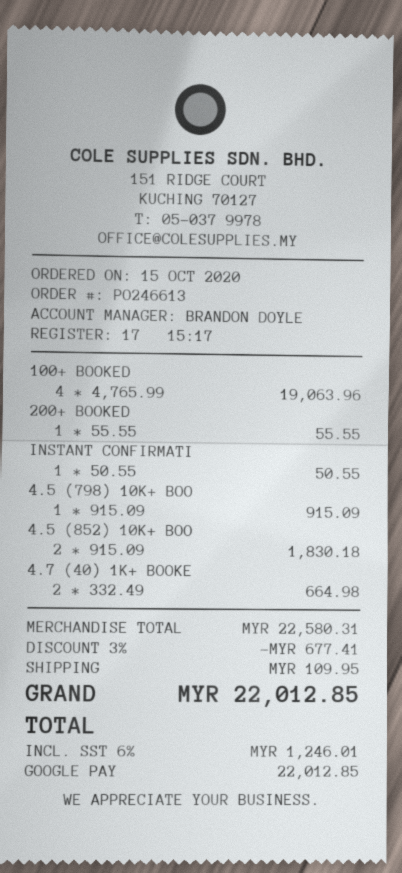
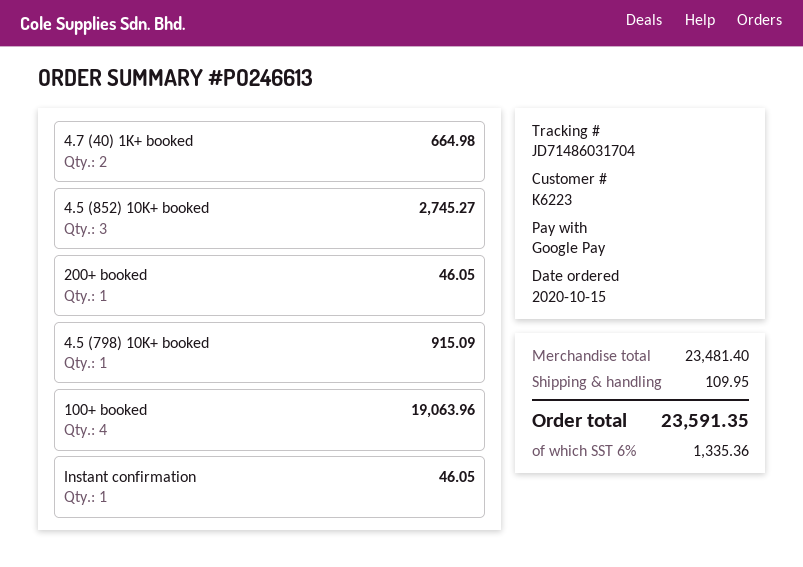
200+ BOOKED: 1 for 55.55 -> 1 for 46.05
INSTANT CONFIRMATI: 1 for 50.55 -> 1 for 46.05
4.5 (852) 10K+ BOO: 2 for 1830.18 -> 3 for 2745.27
subtotal: 22580.31 -> 23481.40
discount: 3% = 677.41 -> none
tax: 6% = 1246.01 -> 6% = 1335.36
total: 22012.85 -> 23591.35

